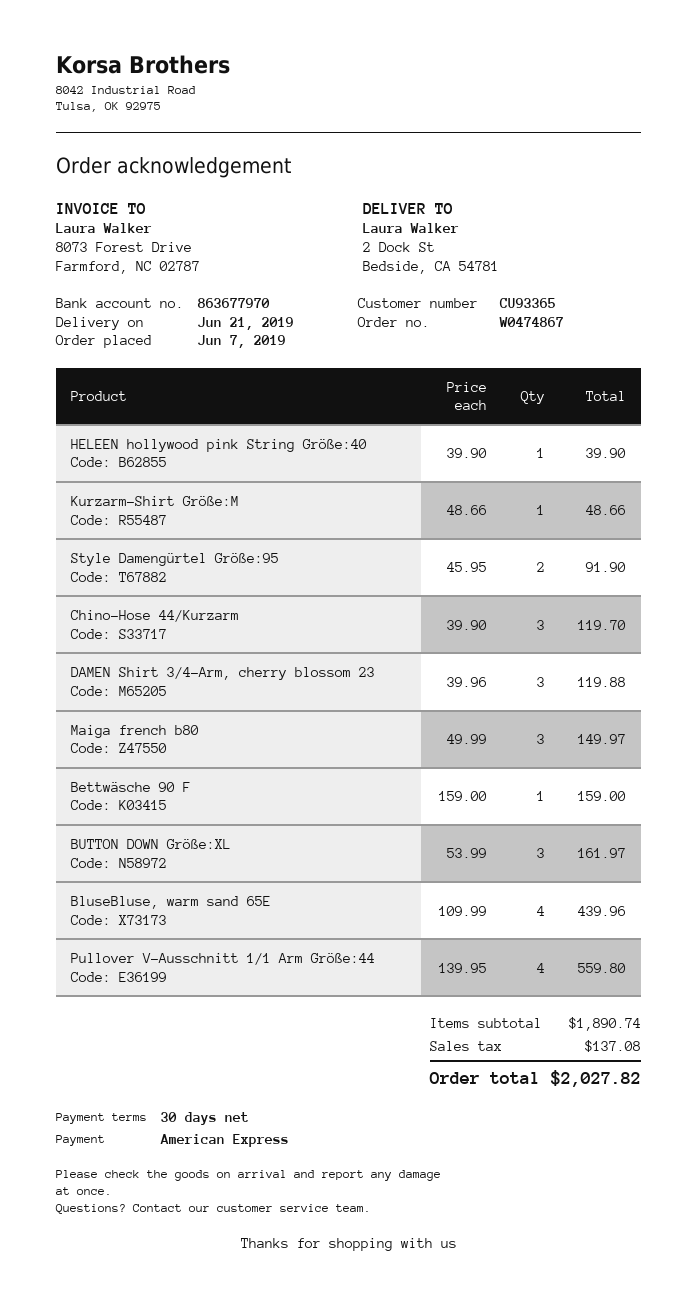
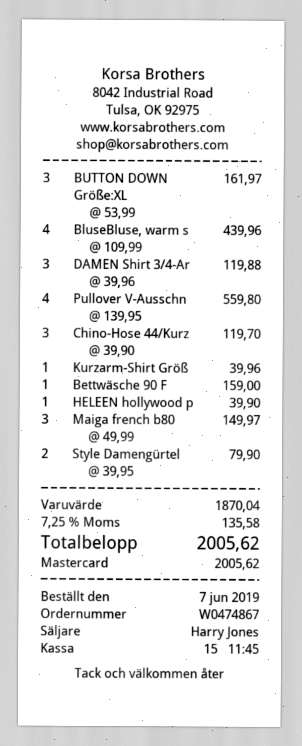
payment method: American Express -> Mastercard
Kurzarm-Shirt Größe:M: 1 x 48.66 = 48.66 -> 1 x 39.96 = 39.96
Style Damengürtel Größe:95: 2 x 45.95 = 91.90 -> 2 x 39.95 = 79.90
subtotal: 1890.74 -> 1870.04
tax: 137.08 -> 135.58
total: 2027.82 -> 2005.62

